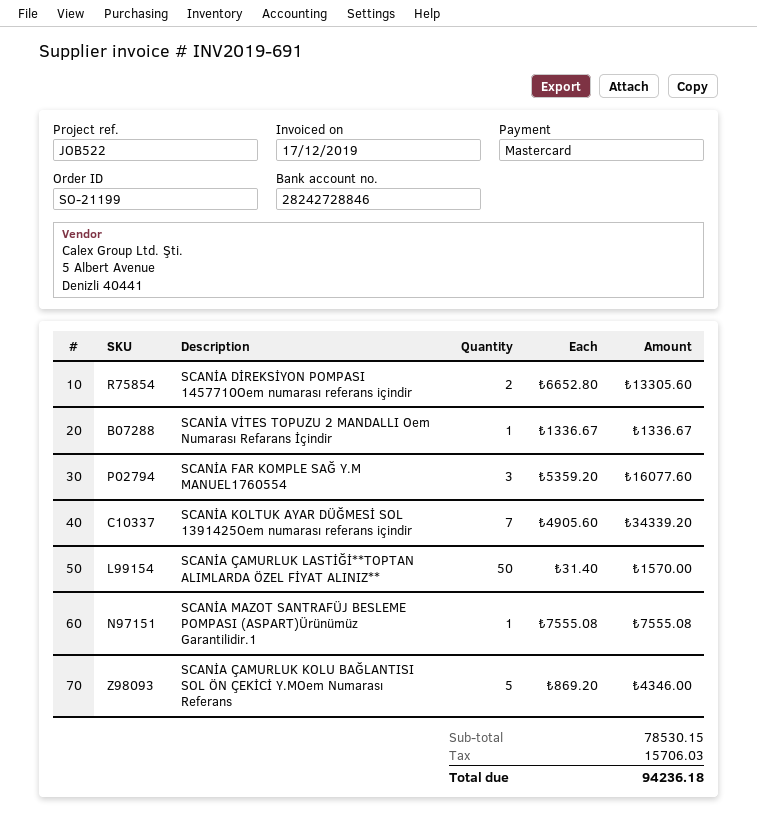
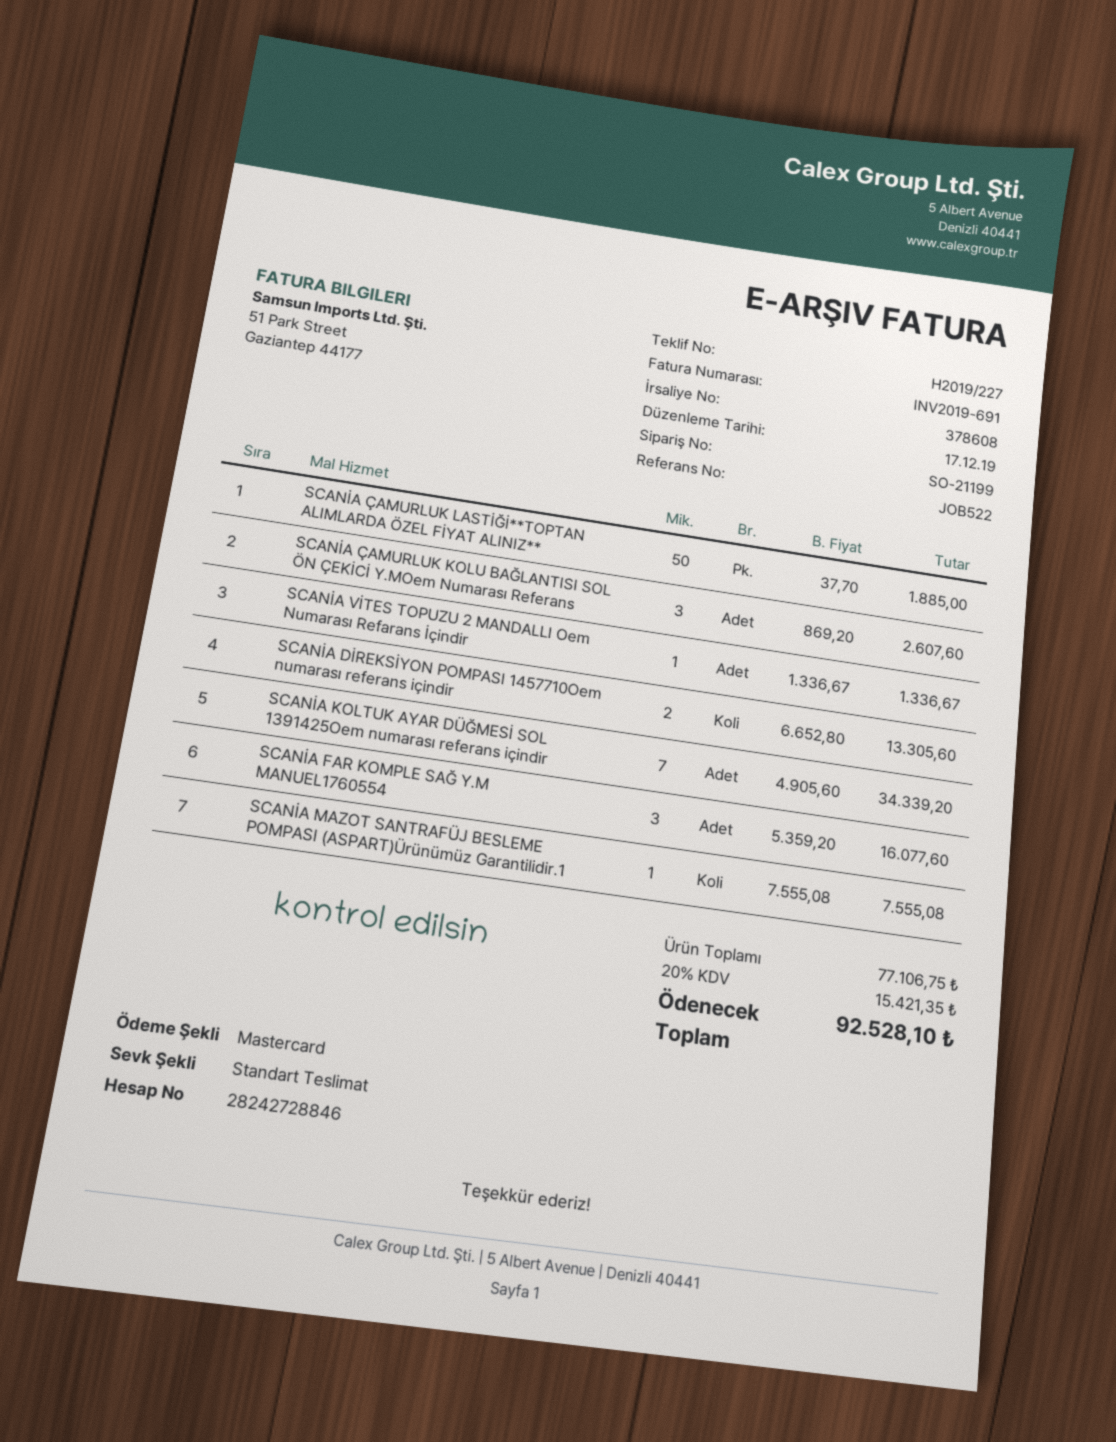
SCANİA ÇAMURLUK LASTİĞİ**TOPTAN ALIMLARDA ÖZEL FİYAT ALINIZ**: 50 x 31.40 = 1570.00 -> 50 x 37.70 = 1885.00
SCANİA ÇAMURLUK KOLU BAĞLANTISI SOL ÖN ÇEKİCİ Y.MOem Numarası Referans: 5 x 869.20 = 4346.00 -> 3 x 869.20 = 2607.60
subtotal: 78530.15 -> 77106.75
tax: 15706.03 -> 15421.35
total: 94236.18 -> 92528.10

